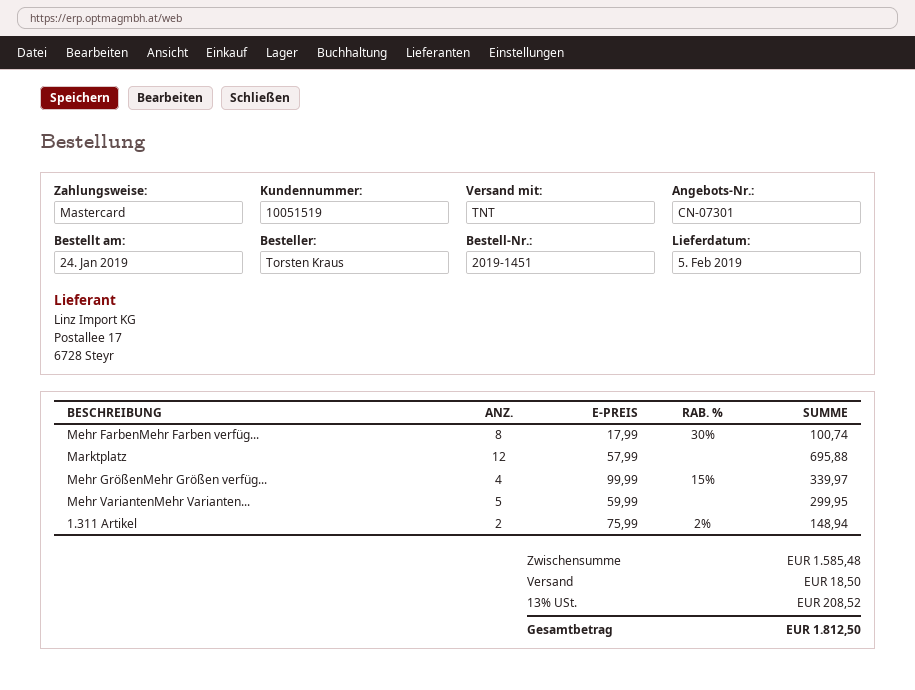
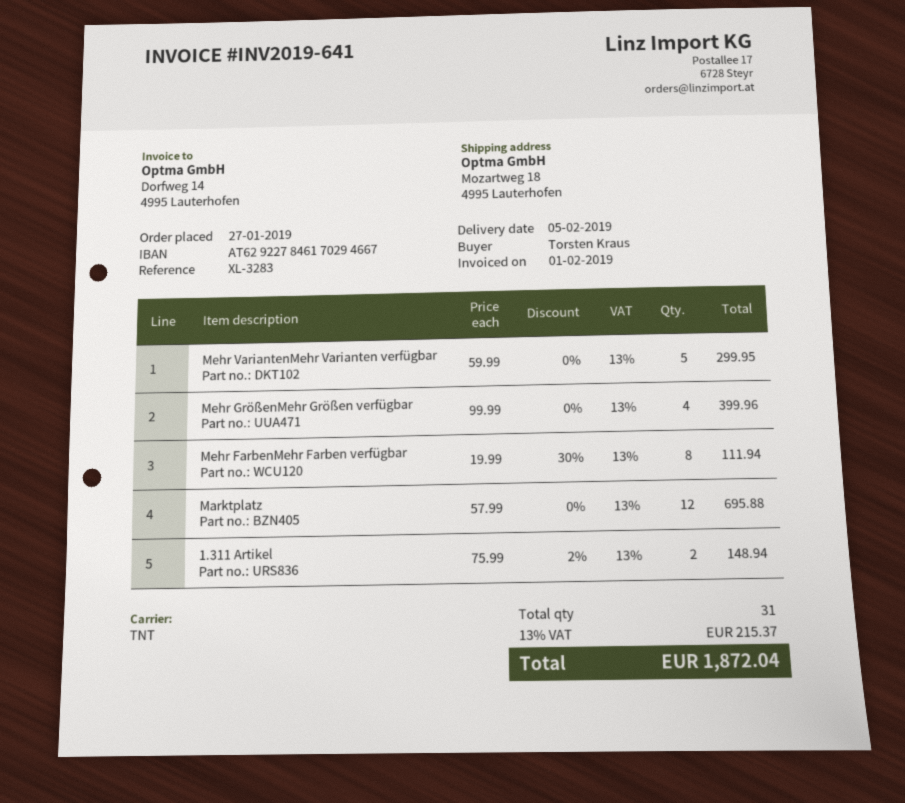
order date: 2019-01-24 -> 2019-01-27
Mehr FarbenMehr Farben verfüg...: 8 x 17.99 - 30% = 100.74 -> 8 x 19.99 - 30% = 111.94
Mehr GrößenMehr Größen verfüg...: 4 x 99.99 - 15% = 339.97 -> 4 x 99.99 = 399.96
shipping: 18.50 -> none
tax: 13% = 208.52 -> 13% = 215.37
total: 1812.50 -> 1872.04

